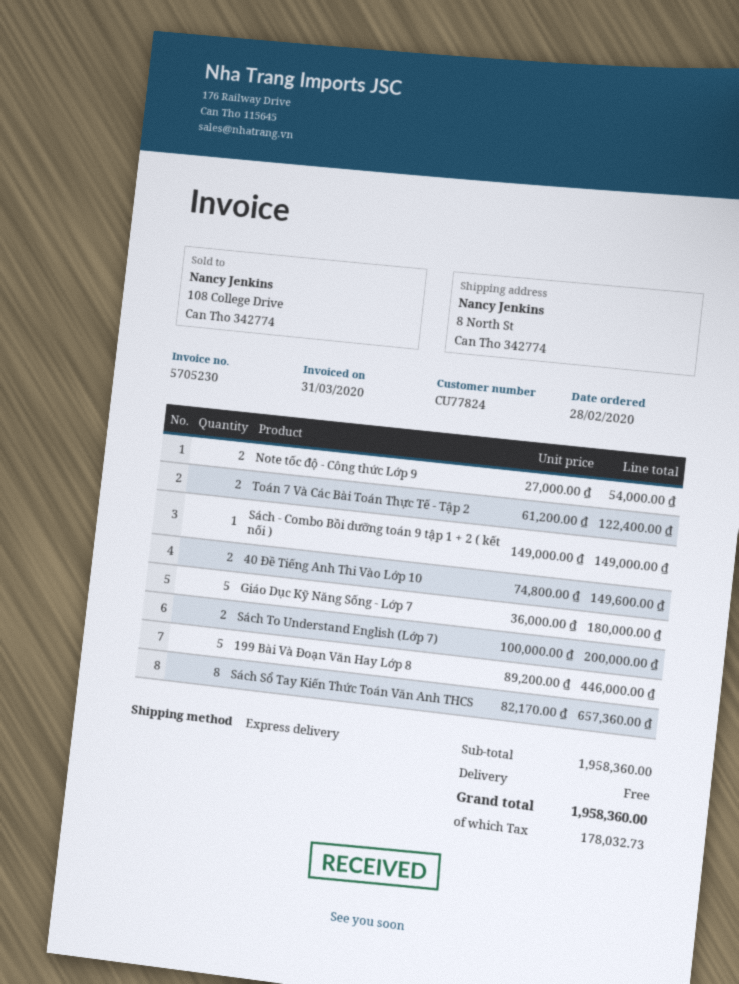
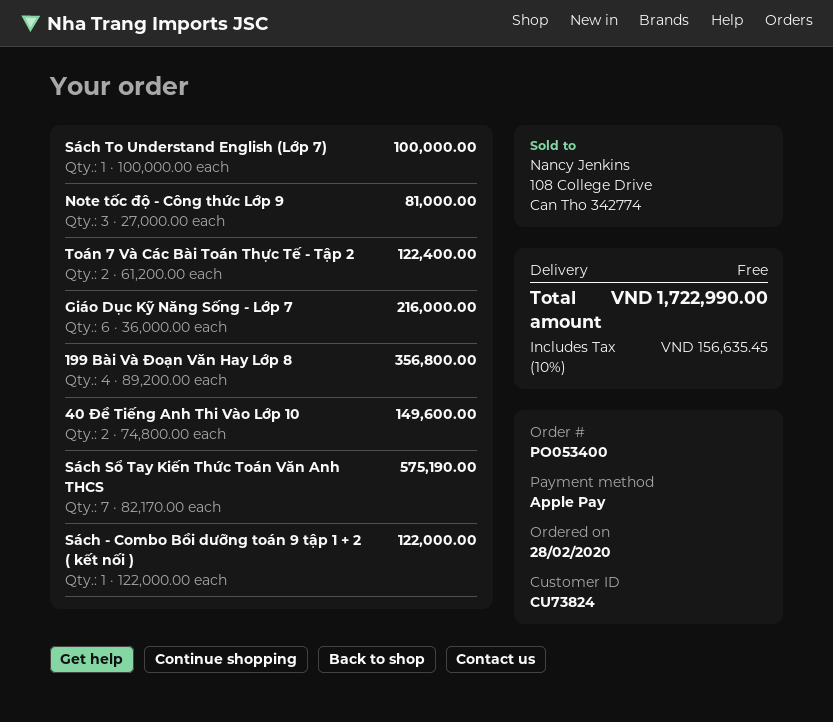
customer number: CU77824 -> CU73824
Note tốc độ - Công thức Lớp 9: 2 x 27000.00 = 54000.00 -> 3 x 27000.00 = 81000.00
Sách - Combo Bồi dưỡng toán 9 tập 1 + 2 ( kết nối ): 1 x 149000.00 = 149000.00 -> 1 x 122000.00 = 122000.00
Giáo Dục Kỹ Năng Sống - Lớp 7: 5 x 36000.00 = 180000.00 -> 6 x 36000.00 = 216000.00
Sách To Understand English (Lớp 7): 2 x 100000.00 = 200000.00 -> 1 x 100000.00 = 100000.00
199 Bài Và Đoạn Văn Hay Lớp 8: 5 x 89200.00 = 446000.00 -> 4 x 89200.00 = 356800.00
Sách Sổ Tay Kiến Thức Toán Văn Anh THCS: 8 x 82170.00 = 657360.00 -> 7 x 82170.00 = 575190.00
tax: 178032.73 -> 156635.45
total: 1958360.00 -> 1722990.00

